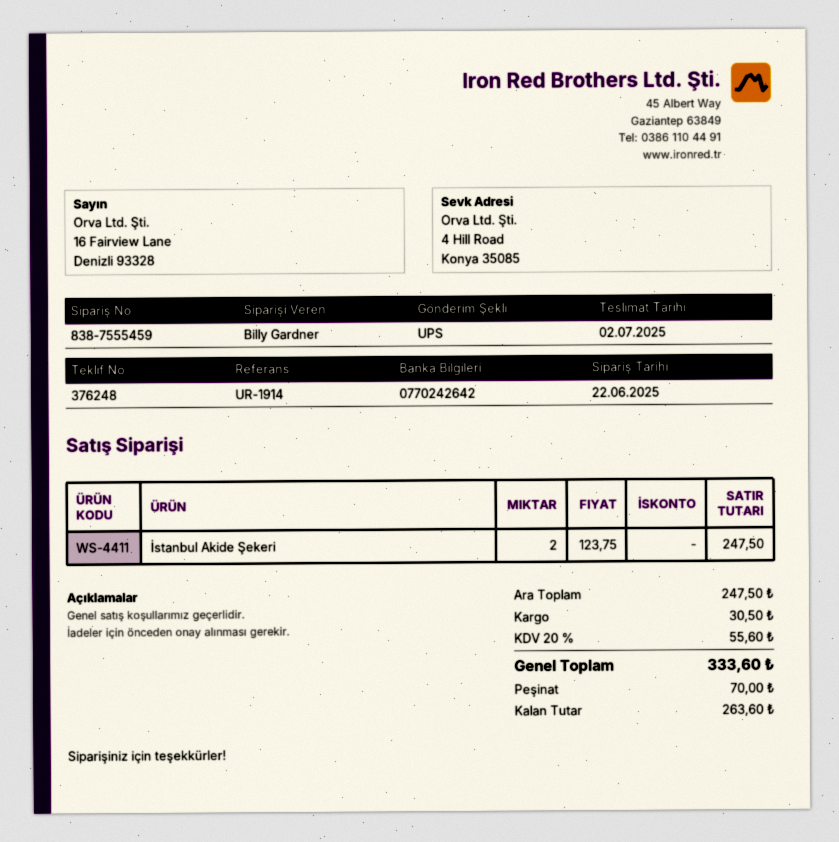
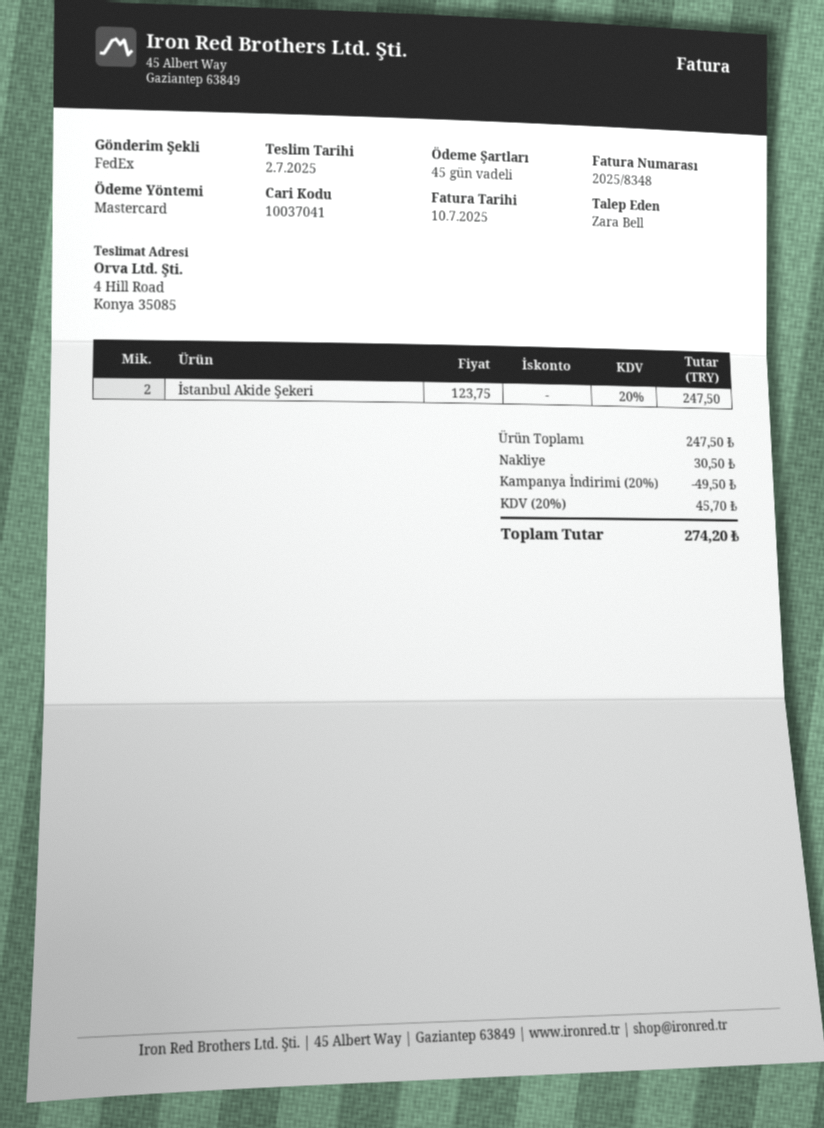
ordered by: Billy Gardner -> Zara Bell
shipping method: UPS -> FedEx
discount: none -> 20% = 49.50
tax: 20% = 55.60 -> 20% = 45.70
total: 333.60 -> 274.20

